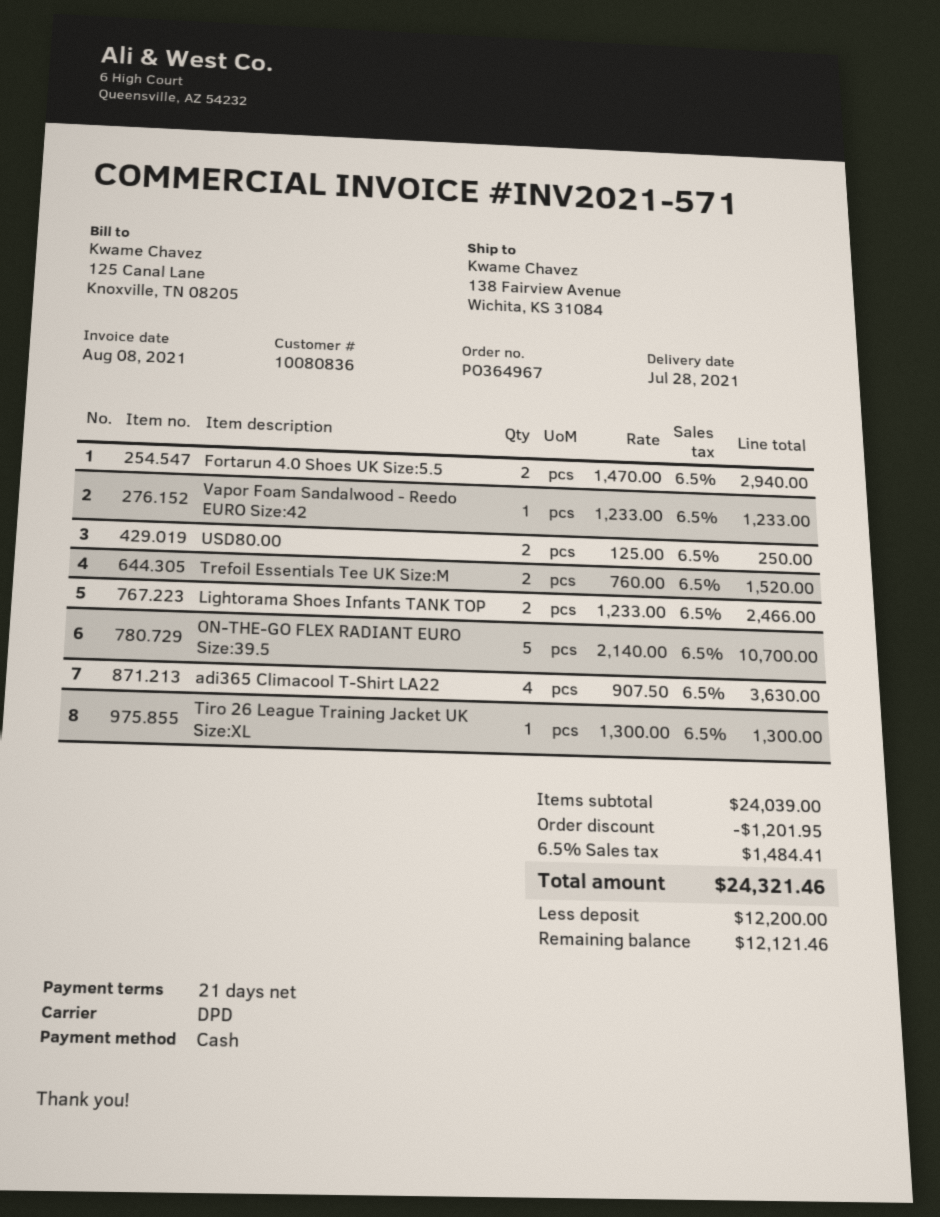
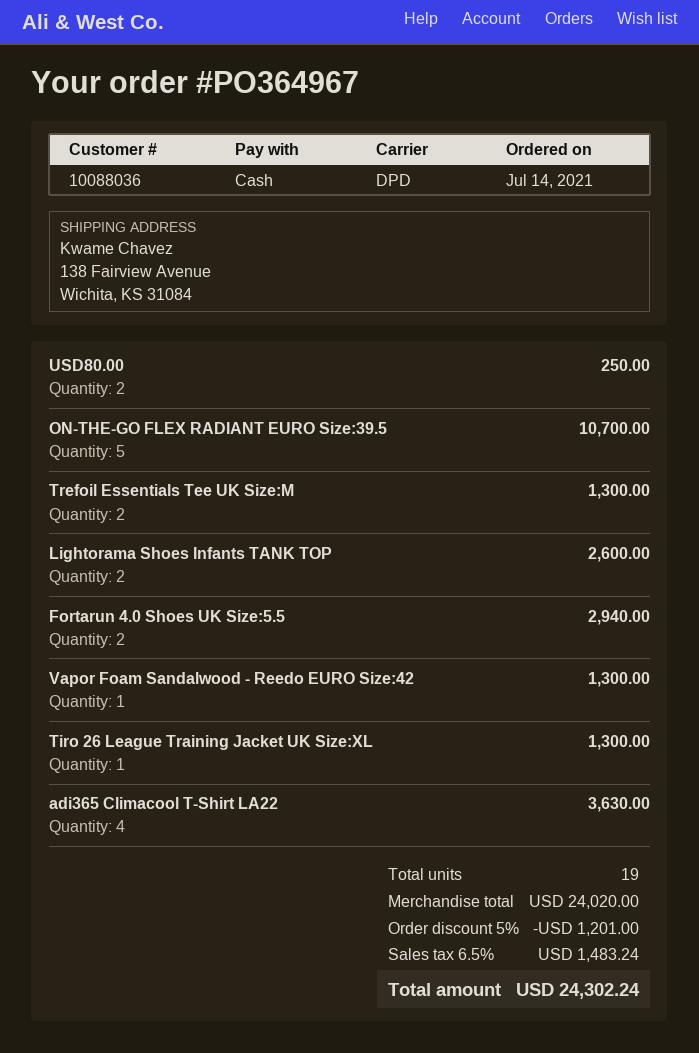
customer number: 10080836 -> 10088036
Vapor Foam Sandalwood - Reedo EURO Size:42: 1 for 1233.00 -> 1 for 1300.00
Trefoil Essentials Tee UK Size:M: 2 for 1520.00 -> 2 for 1300.00
Lightorama Shoes Infants TANK TOP: 2 for 2466.00 -> 2 for 2600.00
subtotal: 24039.00 -> 24020.00
discount: 1201.95 -> 1201.00
tax: 6.5% = 1484.41 -> 6.5% = 1483.24
total: 24321.46 -> 24302.24

